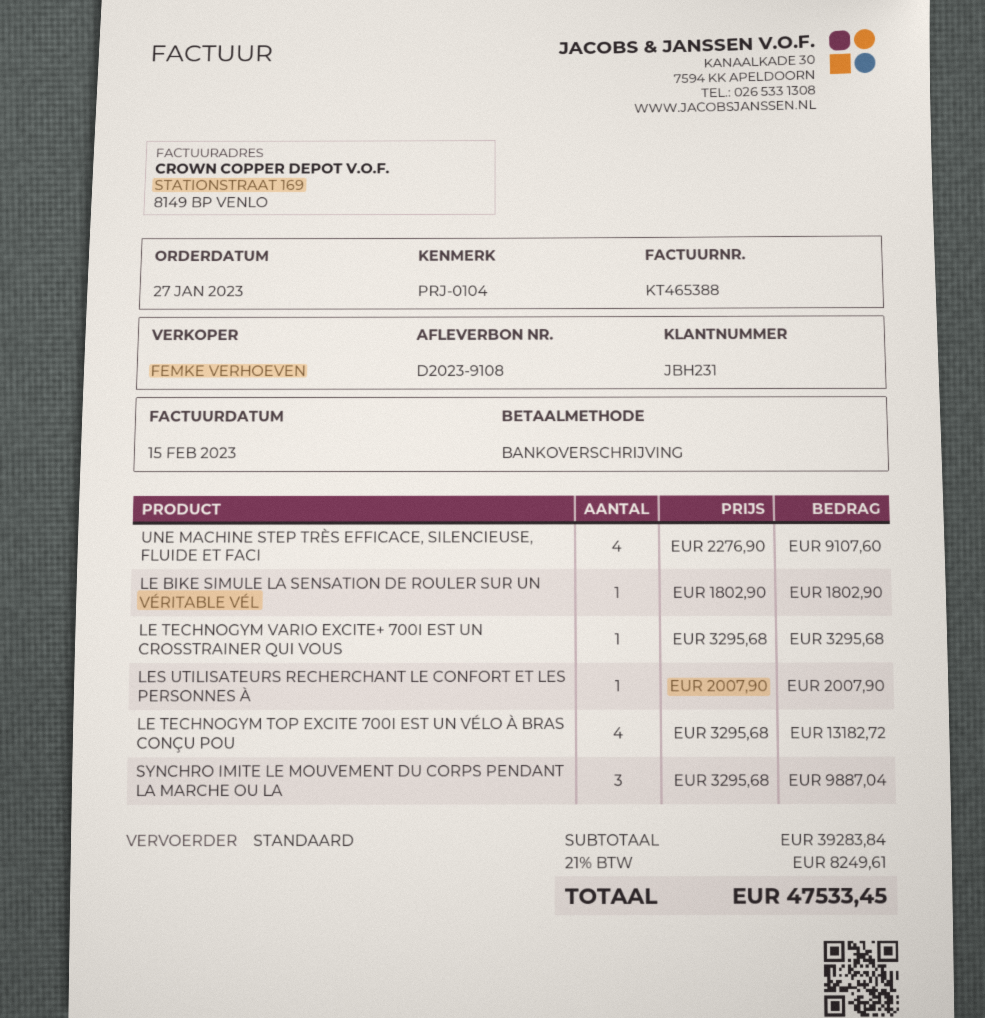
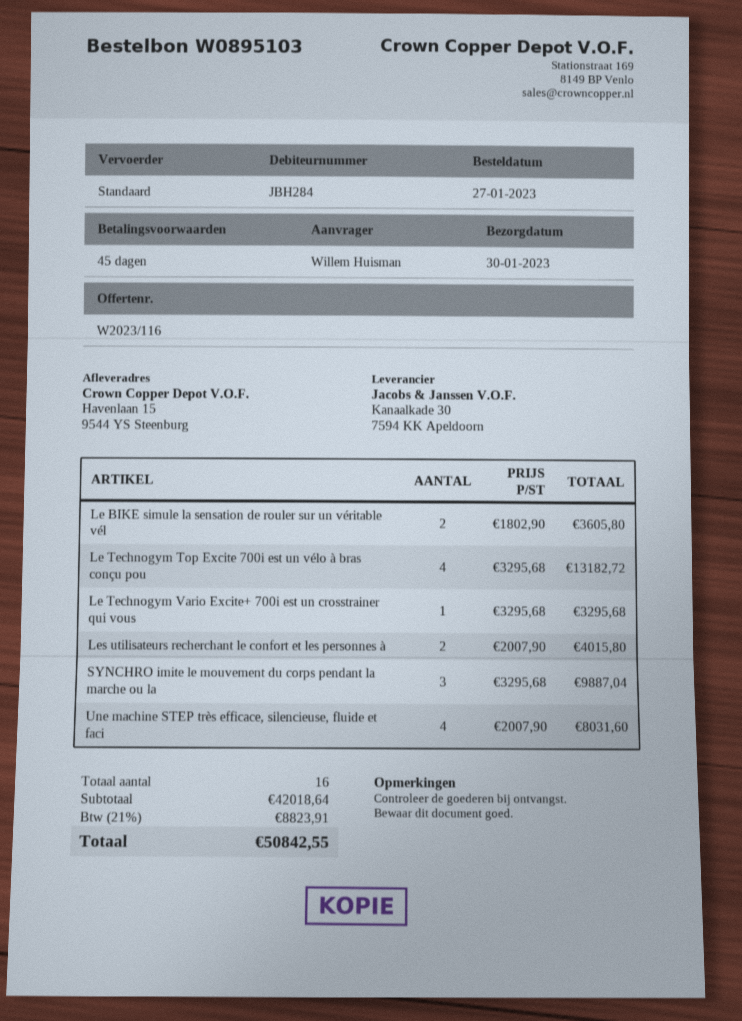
customer number: JBH231 -> JBH284
UNE MACHINE STEP TRÈS EFFICACE, SILENCIEUSE, FLUIDE ET FACI: 4 x 2276.90 = 9107.60 -> 4 x 2007.90 = 8031.60
LE BIKE SIMULE LA SENSATION DE ROULER SUR UN VÉRITABLE VÉL: 1 x 1802.90 = 1802.90 -> 2 x 1802.90 = 3605.80
LES UTILISATEURS RECHERCHANT LE CONFORT ET LES PERSONNES À: 1 x 2007.90 = 2007.90 -> 2 x 2007.90 = 4015.80
subtotal: 39283.84 -> 42018.64
tax: 21% = 8249.61 -> 21% = 8823.91
total: 47533.45 -> 50842.55

